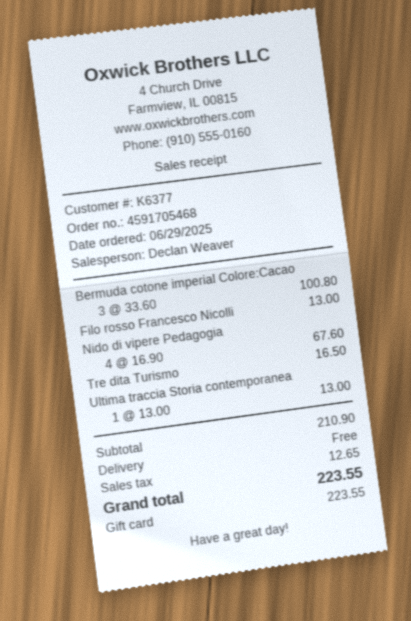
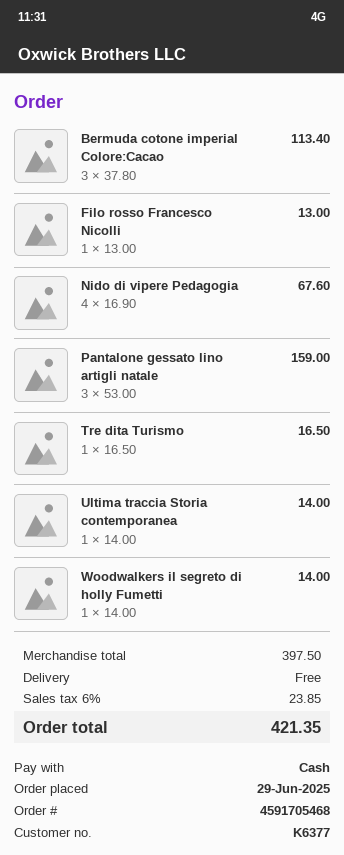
payment method: gift card -> cash
Bermuda cotone imperial Colore:Cacao: 3 x 33.60 = 100.80 -> 3 x 37.80 = 113.40
Ultima traccia Storia contemporanea: 1 x 13.00 = 13.00 -> 1 x 14.00 = 14.00
Pantalone gessato lino artigli natale: none -> 3 x 53.00 = 159.00
Woodwalkers il segreto di holly Fumetti: none -> 1 x 14.00 = 14.00
subtotal: 210.90 -> 397.50
tax: 12.65 -> 23.85
total: 223.55 -> 421.35

